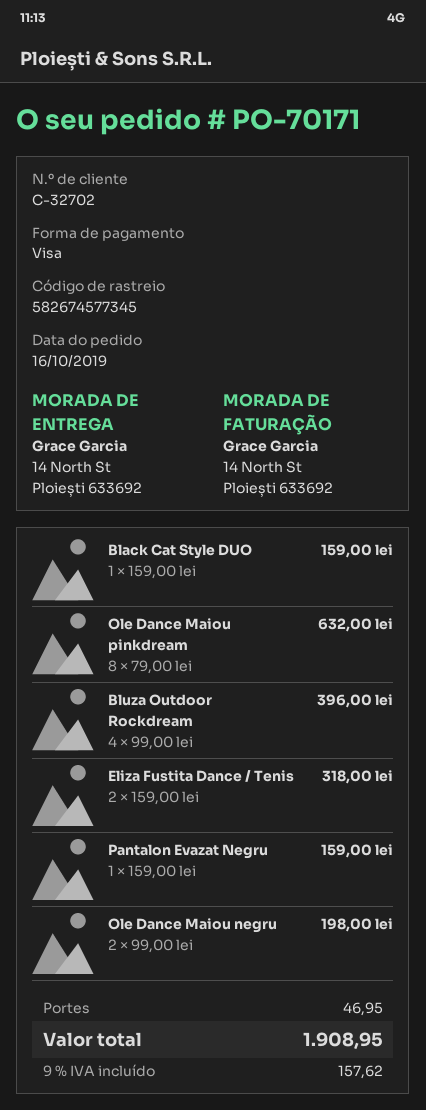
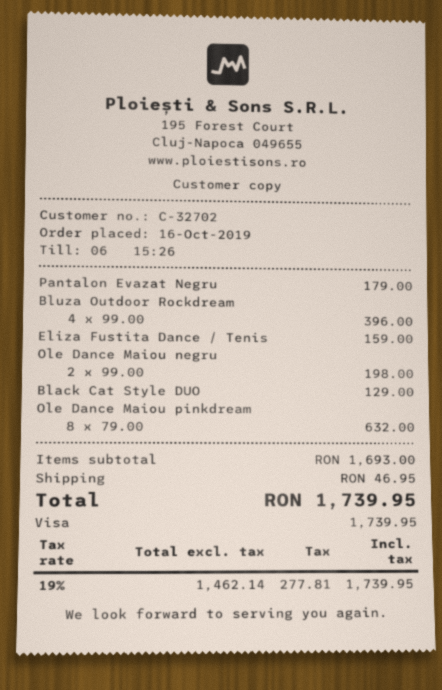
Black Cat Style DUO: 1 x 159.00 = 159.00 -> 1 x 129.00 = 129.00
Eliza Fustita Dance / Tenis: 2 x 159.00 = 318.00 -> 1 x 159.00 = 159.00
Pantalon Evazat Negru: 1 x 159.00 = 159.00 -> 1 x 179.00 = 179.00
tax: 9% = 157.62 -> 19% = 277.81
total: 1908.95 -> 1739.95

